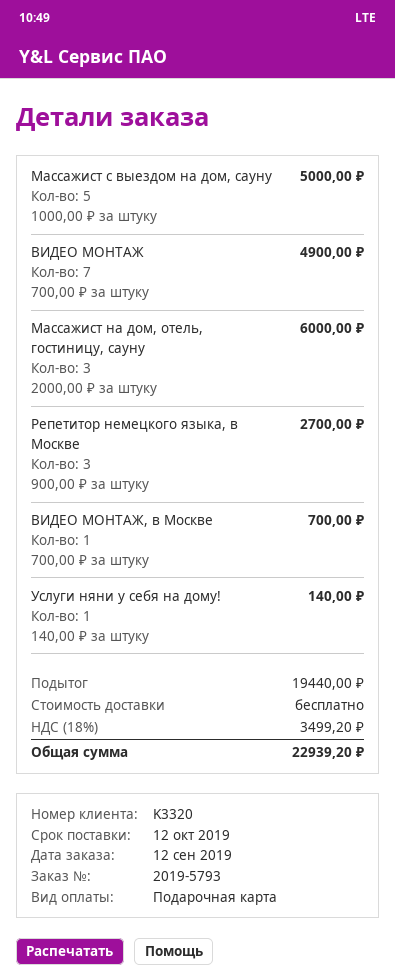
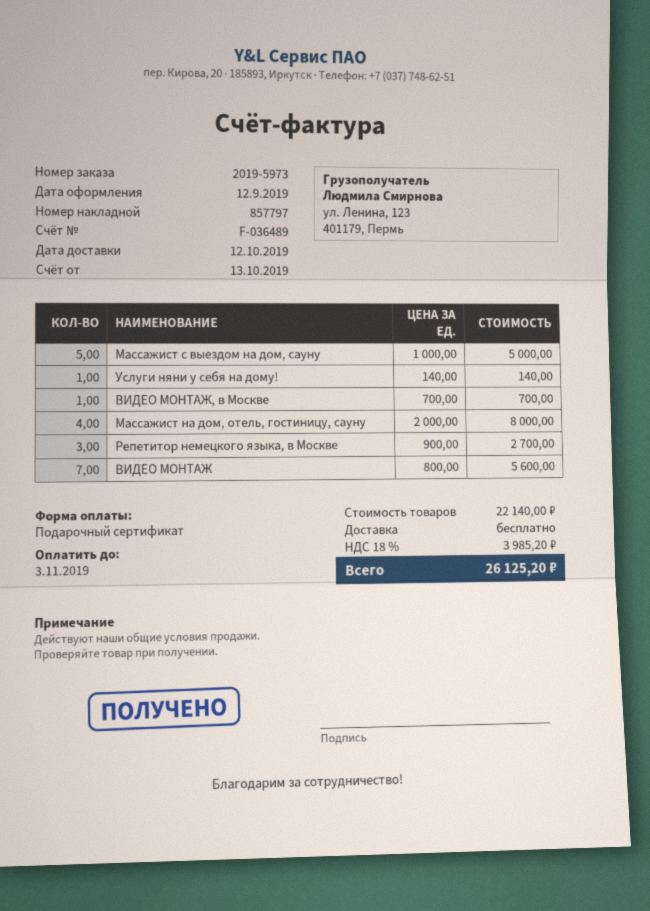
order number: 2019-5793 -> 2019-5973
ВИДЕО МОНТАЖ: 7 x 700.00 = 4900.00 -> 7 x 800.00 = 5600.00
Массажист на дом, отель, гостиницу, сауну: 3 x 2000.00 = 6000.00 -> 4 x 2000.00 = 8000.00
subtotal: 19440.00 -> 22140.00
tax: 18% = 3499.20 -> 18% = 3985.20
total: 22939.20 -> 26125.20

